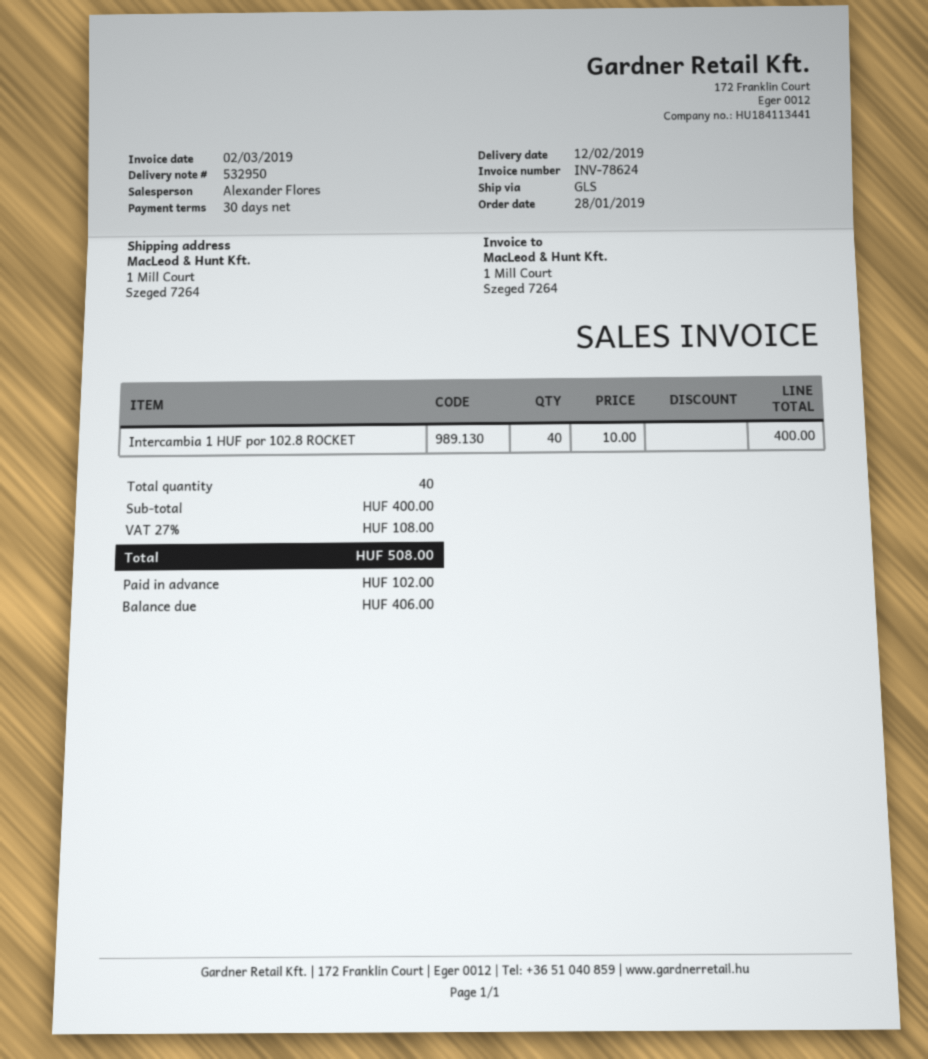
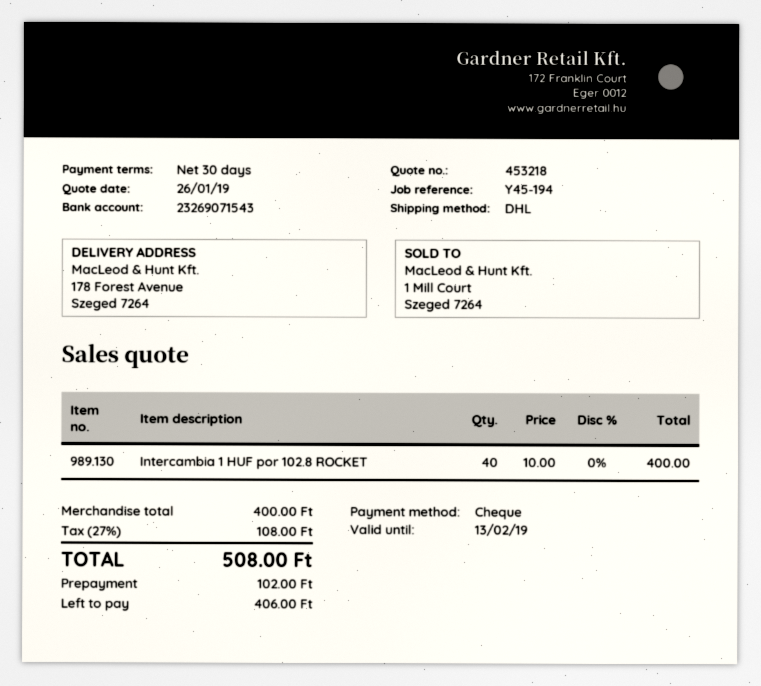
shipping method: GLS -> DHL
ship to: 1 Mill Court, Szeged 7264 -> 178 Forest Avenue, Szeged 7264

